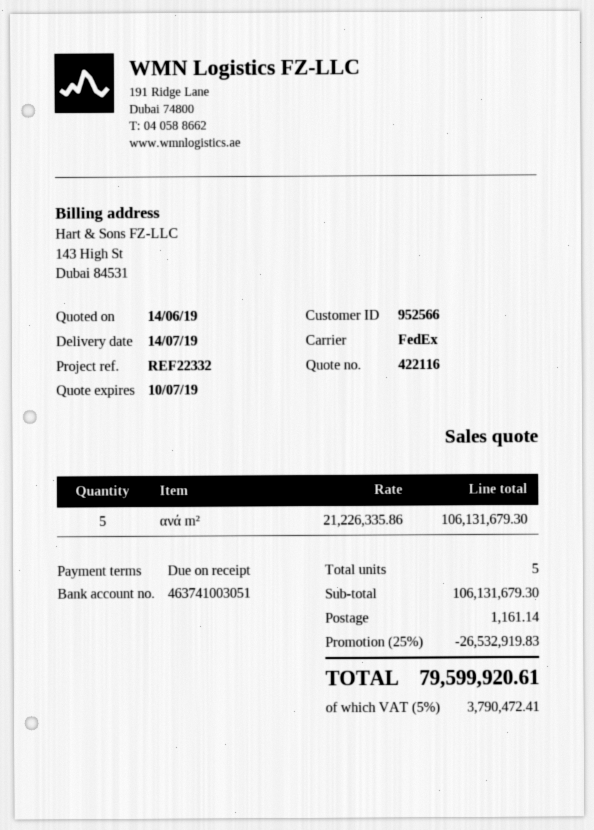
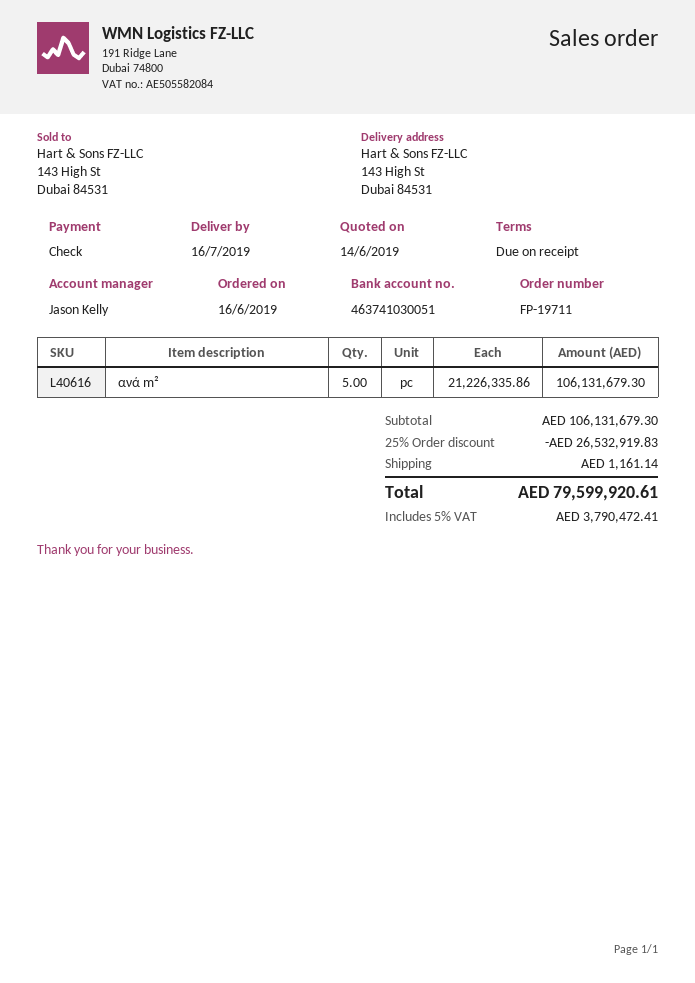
delivery date: 2019-07-14 -> 2019-07-16
bank account: 463741003051 -> 463741030051

